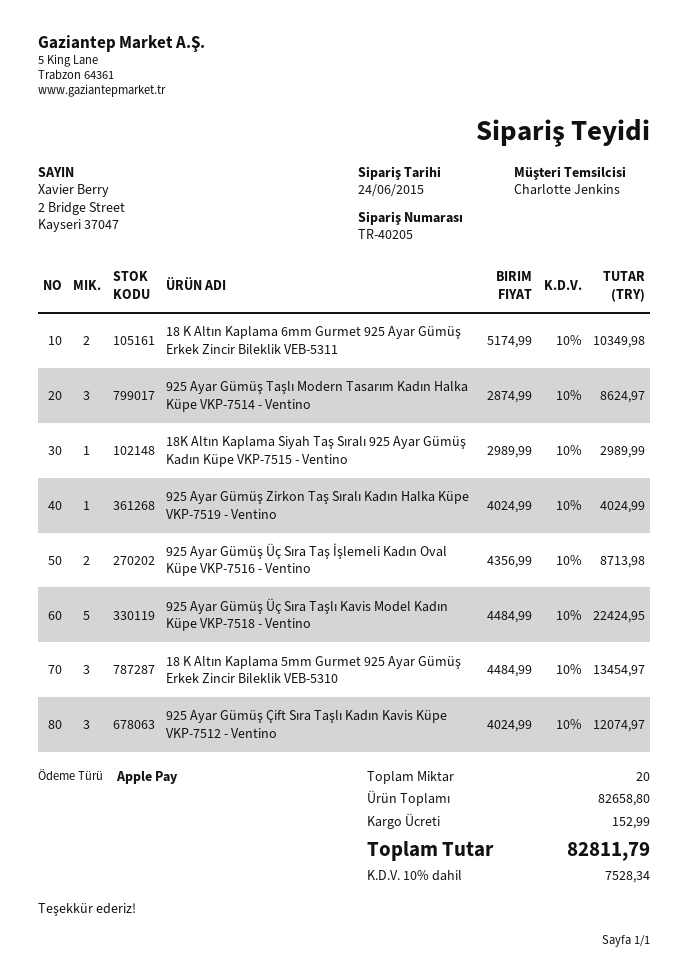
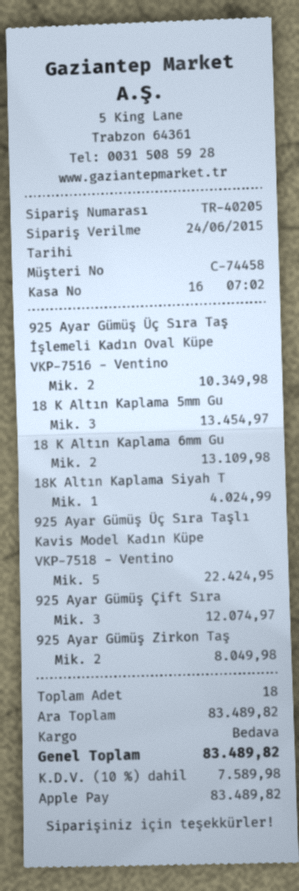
18 K Altın Kaplama 6mm Gurmet 925 Ayar Gümüş Erkek Zincir Bileklik VEB-5311: 2 for 10349.98 -> 2 for 13109.98
925 Ayar Gümüş Taşlı Modern Tasarım Kadın Halka Küpe VKP-7514 - Ventino: 3 for 8624.97 -> none
18K Altın Kaplama Siyah Taş Sıralı 925 Ayar Gümüş Kadın Küpe VKP-7515 - Ventino: 1 for 2989.99 -> 1 for 4024.99
925 Ayar Gümüş Zirkon Taş Sıralı Kadın Halka Küpe VKP-7519 - Ventino: 1 for 4024.99 -> 2 for 8049.98
925 Ayar Gümüş Üç Sıra Taş İşlemeli Kadın Oval Küpe VKP-7516 - Ventino: 2 for 8713.98 -> 2 for 10349.98
total quantity: 20 -> 18
subtotal: 82658.80 -> 83489.82
shipping: 152.99 -> 0.00
tax: 10% = 7528.34 -> 10% = 7589.98
total: 82811.79 -> 83489.82

